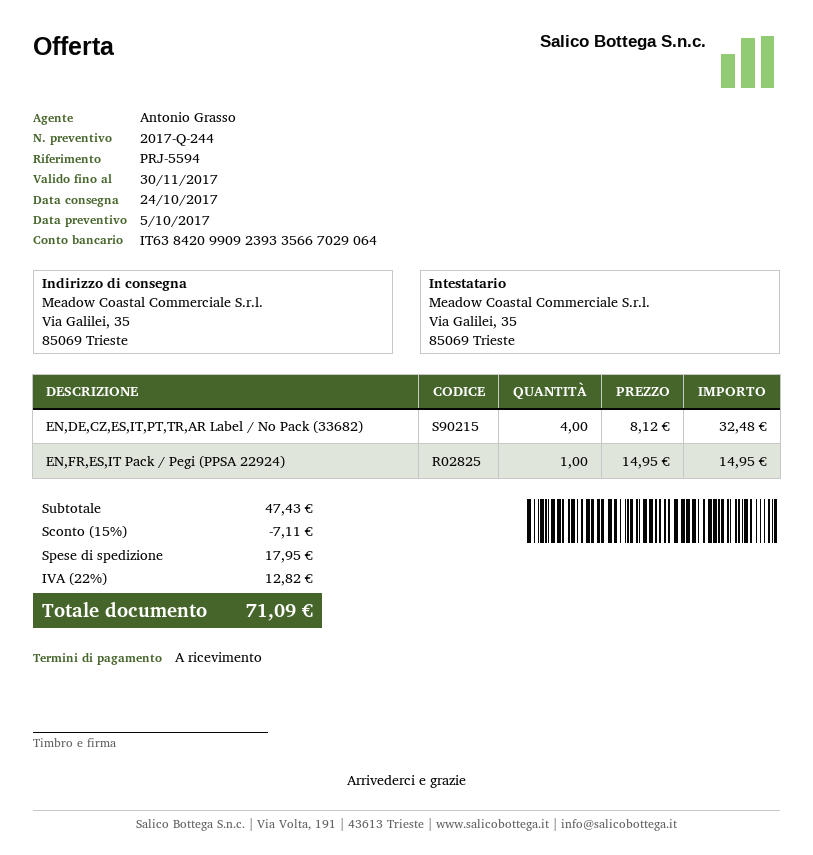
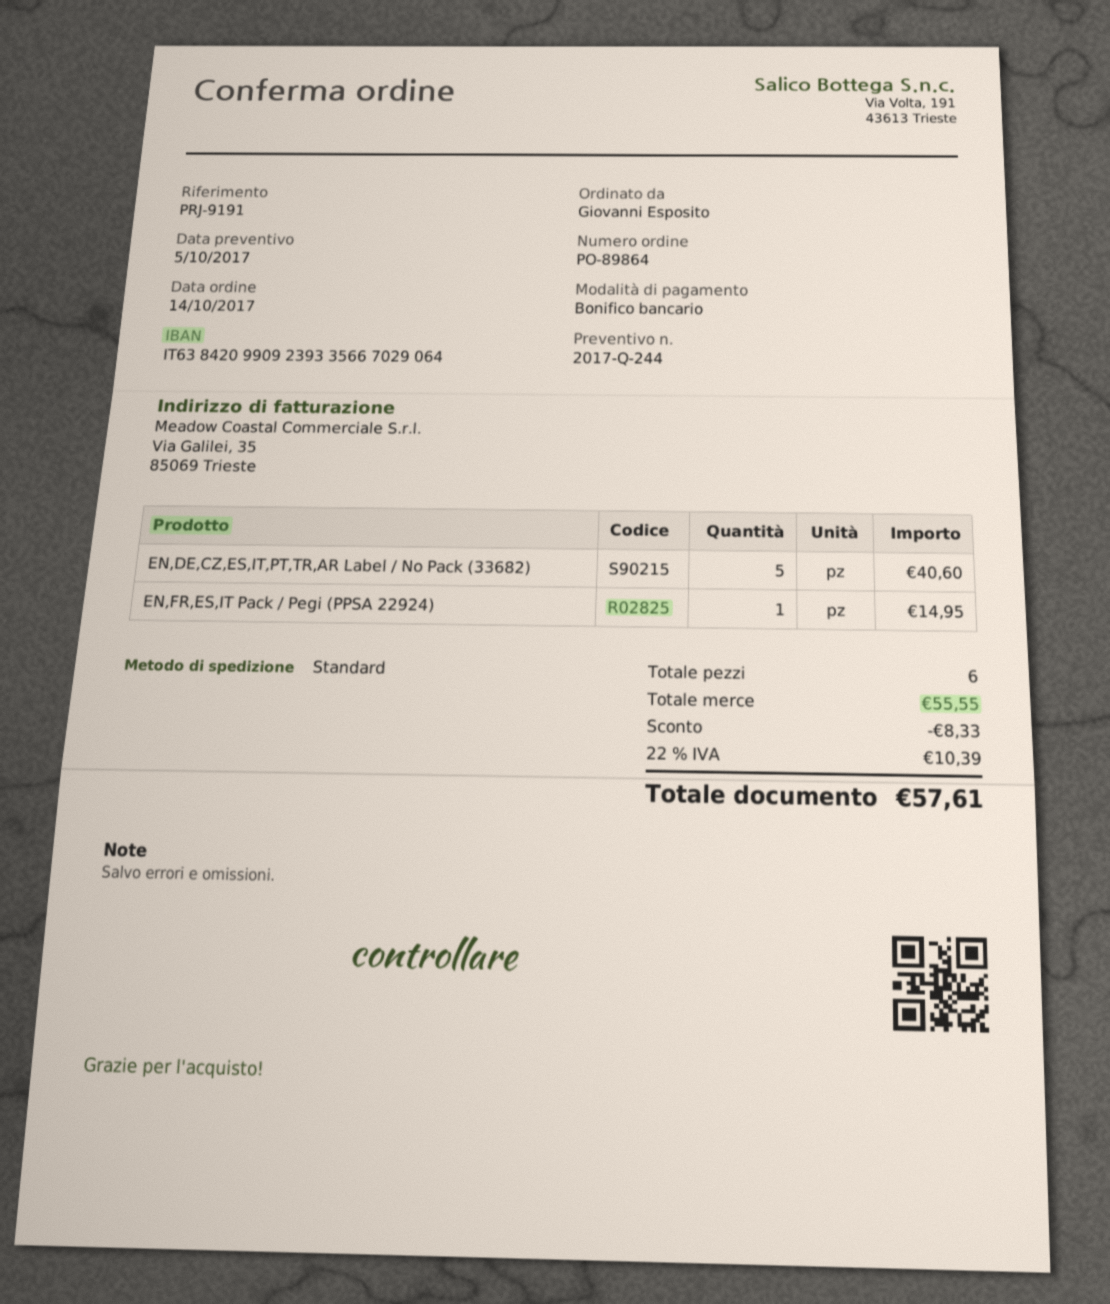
reference: PRJ-5594 -> PRJ-9191
EN,DE,CZ,ES,IT,PT,TR,AR Label / No Pack (33682): 4 for 32.48 -> 5 for 40.60
subtotal: 47.43 -> 55.55
discount: 7.11 -> 8.33
shipping: 17.95 -> none
tax: 22% = 12.82 -> 22% = 10.39
total: 71.09 -> 57.61

